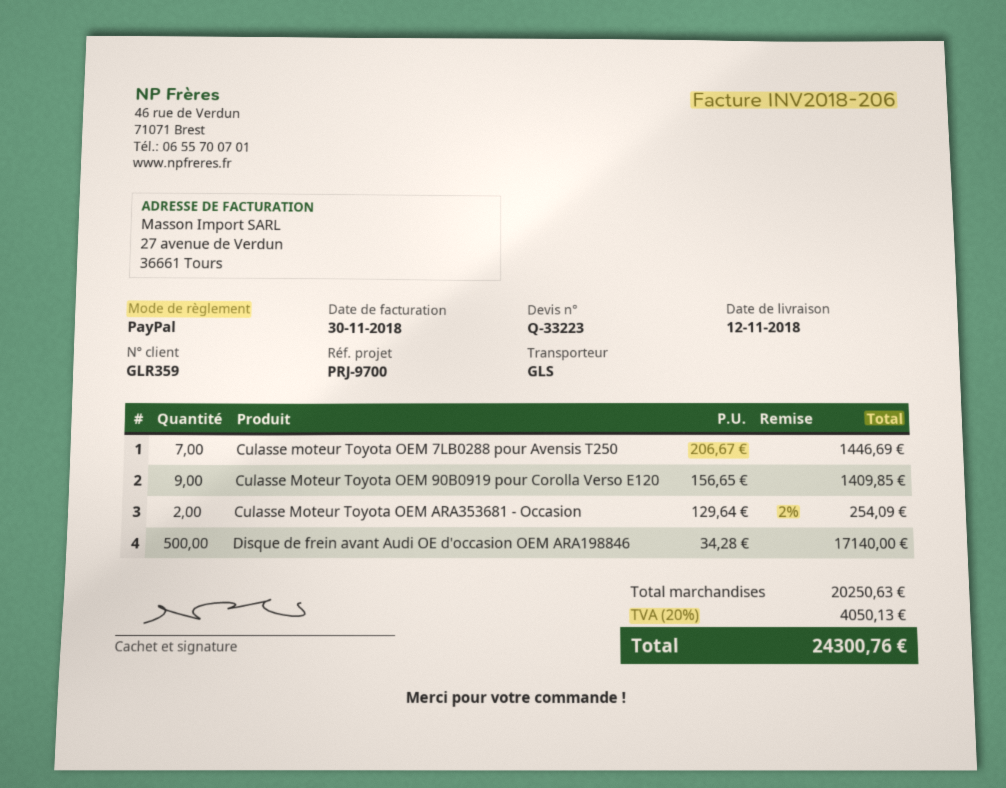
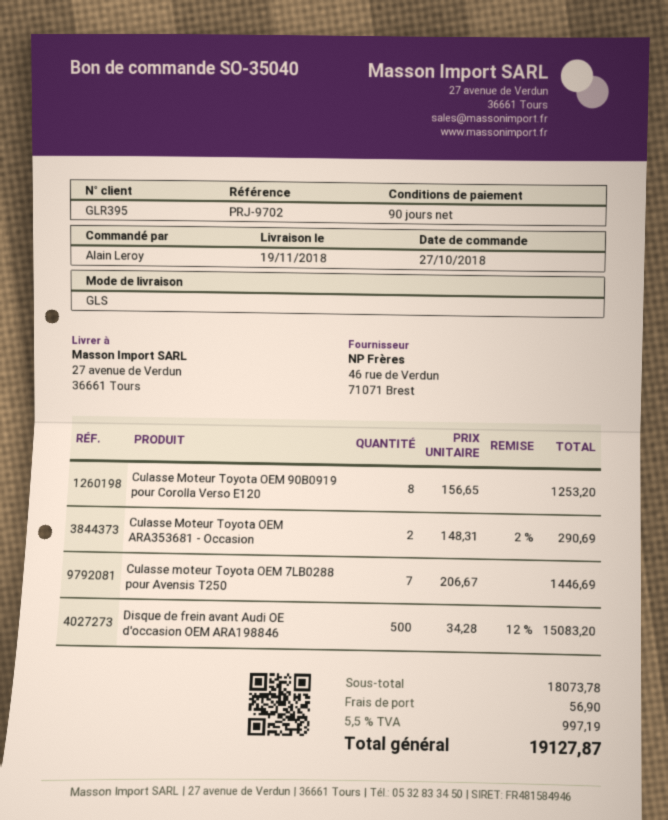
delivery date: 2018-11-12 -> 2018-11-19
customer number: GLR359 -> GLR395
reference: PRJ-9700 -> PRJ-9702
Culasse Moteur Toyota OEM 90B0919 pour Corolla Verso E120: 9 x 156.65 = 1409.85 -> 8 x 156.65 = 1253.20
Culasse Moteur Toyota OEM ARA353681 - Occasion: 2 x 129.64 - 2% = 254.09 -> 2 x 148.31 - 2% = 290.69
Disque de frein avant Audi OE d'occasion OEM ARA198846: 500 x 34.28 = 17140.00 -> 500 x 34.28 - 12% = 15083.20
subtotal: 20250.63 -> 18073.78
shipping: none -> 56.90
tax: 20% = 4050.13 -> 5.5% = 997.19
total: 24300.76 -> 19127.87

